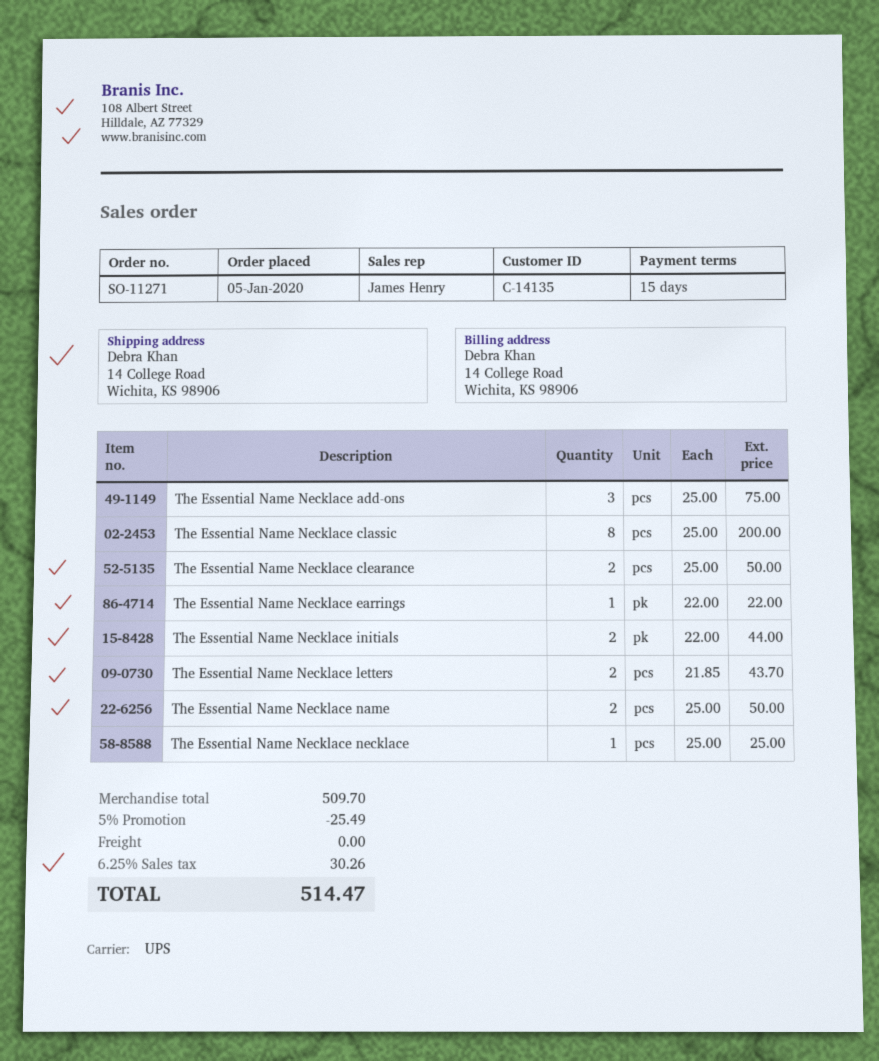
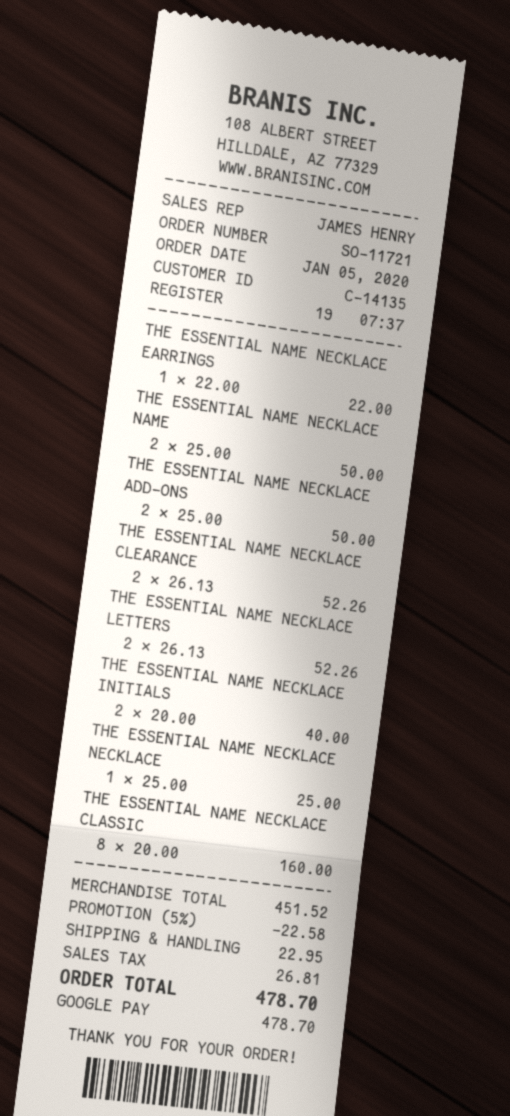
order number: SO-11271 -> SO-11721
The Essential Name Necklace add-ons: 3 x 25.00 = 75.00 -> 2 x 25.00 = 50.00
The Essential Name Necklace classic: 8 x 25.00 = 200.00 -> 8 x 20.00 = 160.00
The Essential Name Necklace clearance: 2 x 25.00 = 50.00 -> 2 x 26.13 = 52.26
The Essential Name Necklace initials: 2 x 22.00 = 44.00 -> 2 x 20.00 = 40.00
The Essential Name Necklace letters: 2 x 21.85 = 43.70 -> 2 x 26.13 = 52.26
subtotal: 509.70 -> 451.52
discount: 5% = 25.49 -> 5% = 22.58
shipping: 0.00 -> 22.95
tax: 30.26 -> 26.81
total: 514.47 -> 478.70

